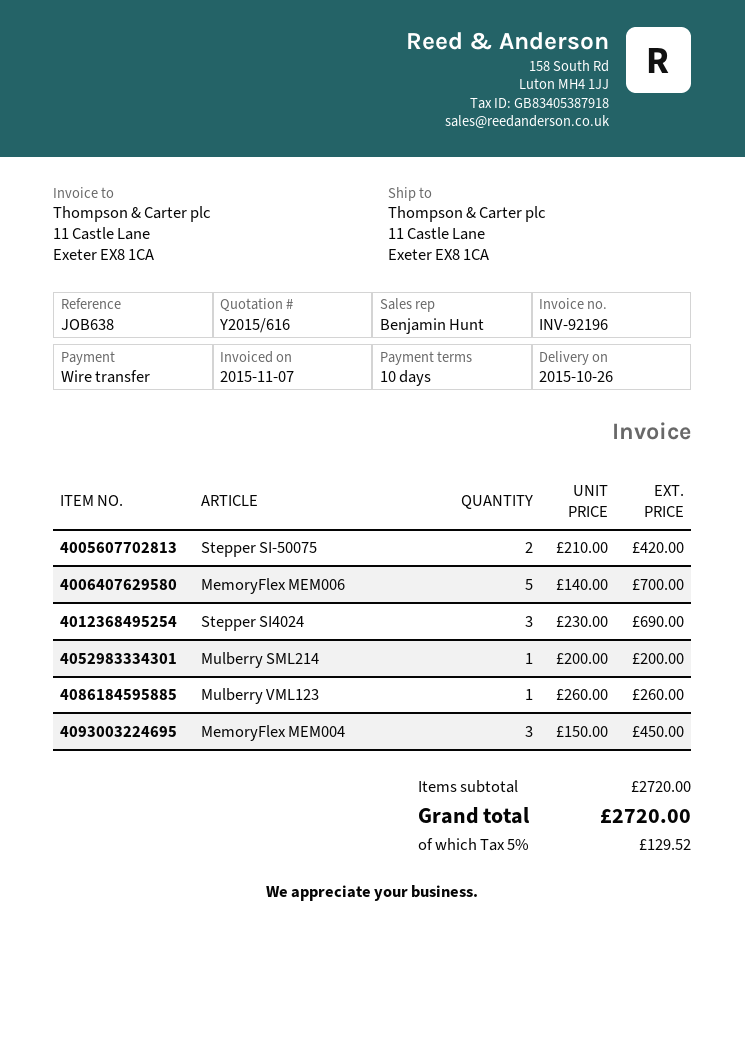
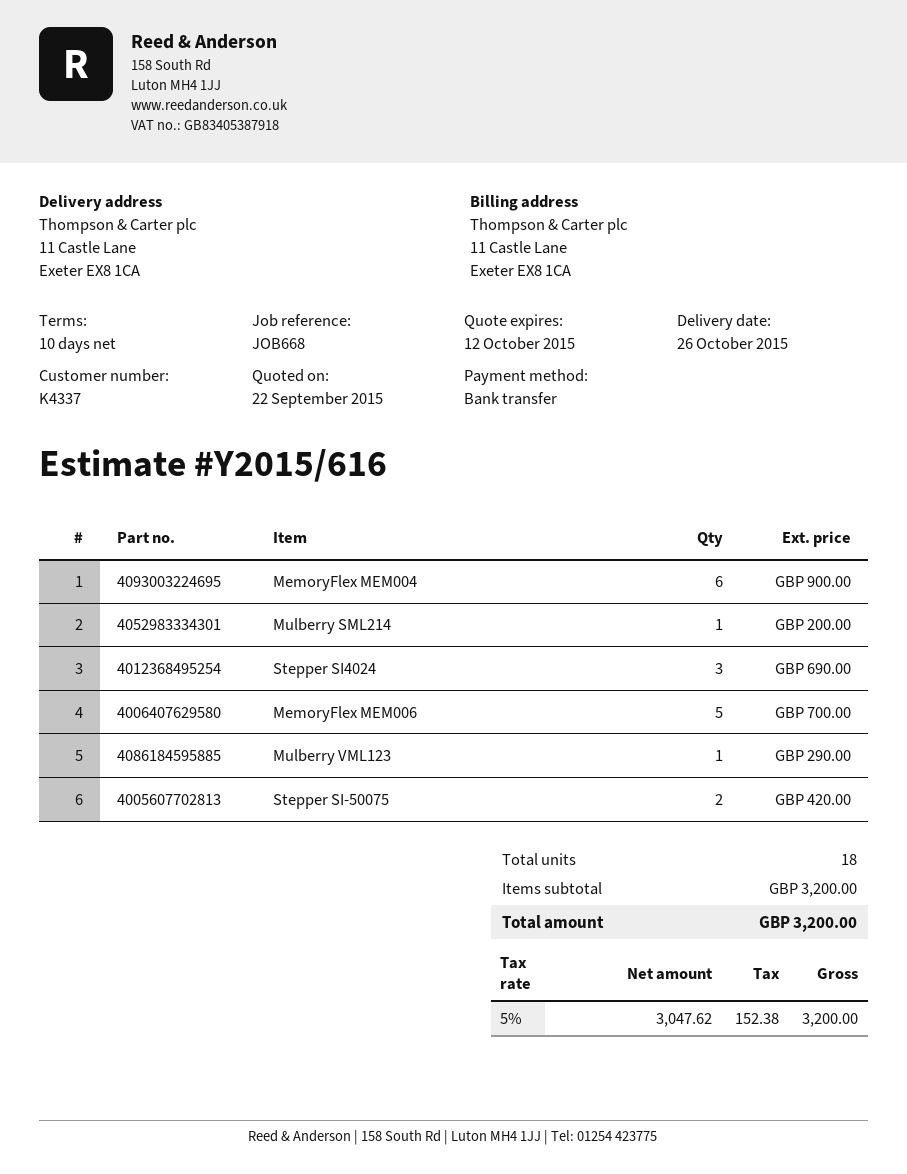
reference: JOB638 -> JOB668
Mulberry VML123: 1 for 260.00 -> 1 for 290.00
MemoryFlex MEM004: 3 for 450.00 -> 6 for 900.00
subtotal: 2720.00 -> 3200.00
tax: 5% = 129.52 -> 5% = 152.38
total: 2720.00 -> 3200.00

